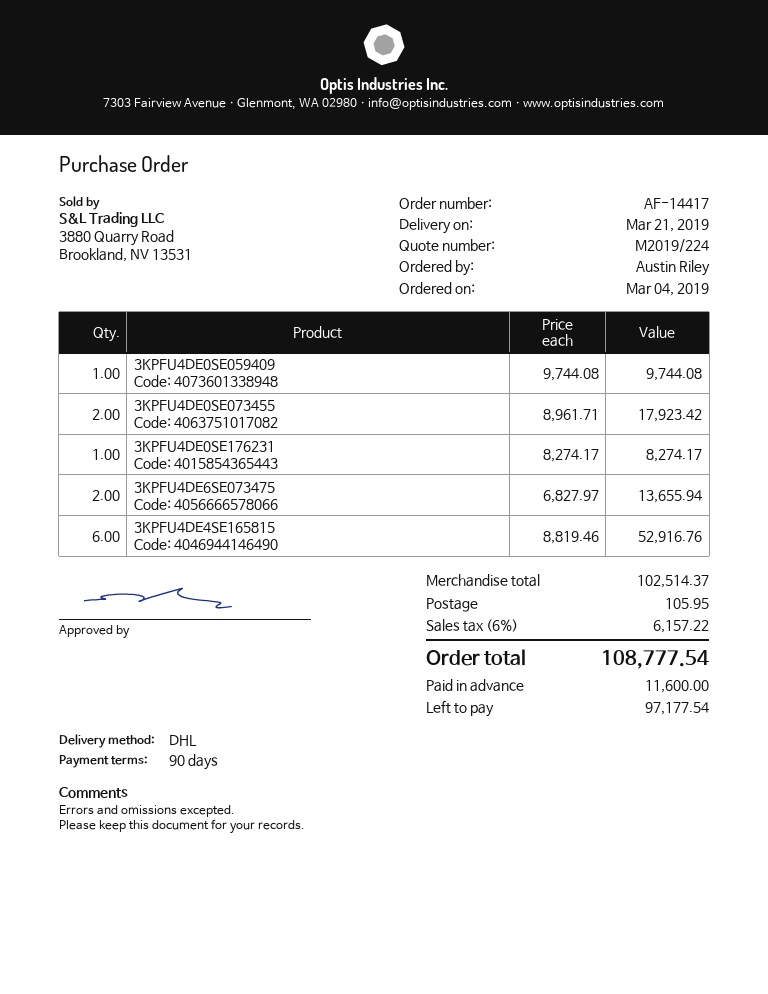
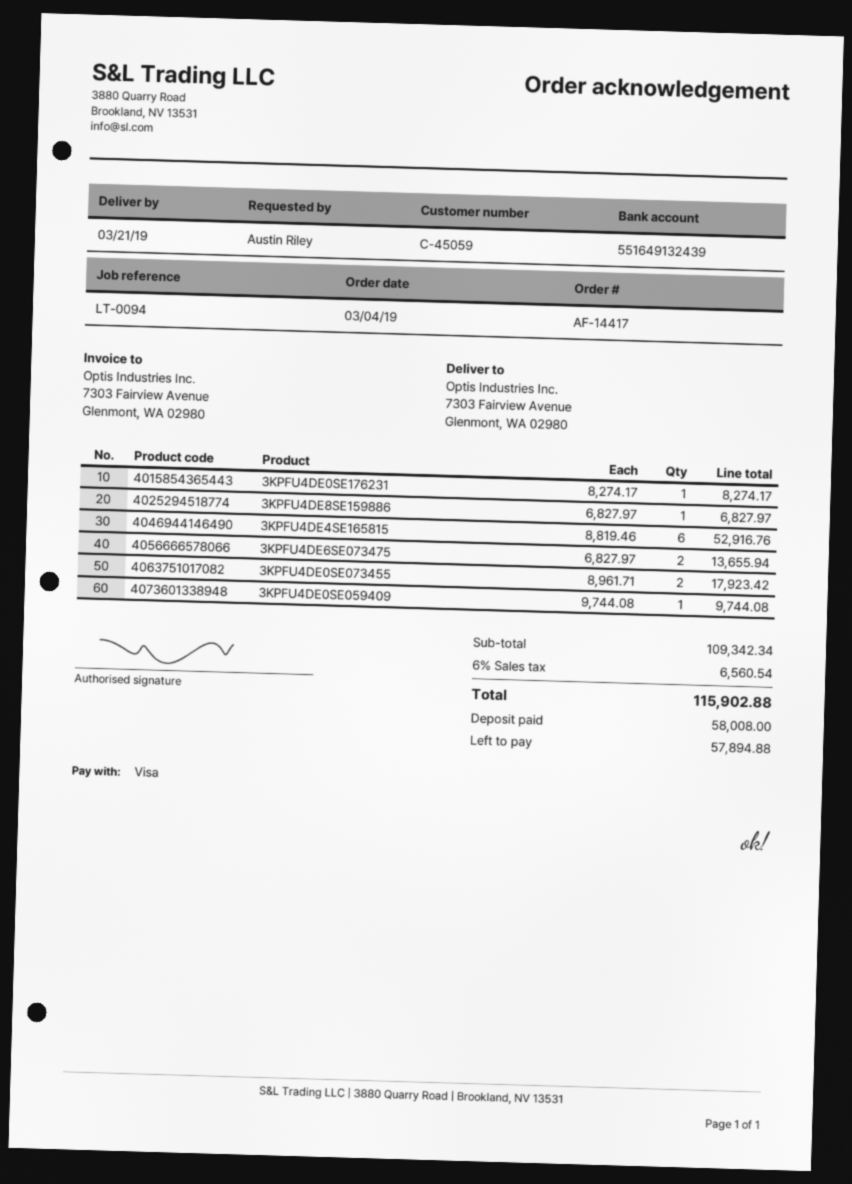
3KPFU4DE8SE159886: none -> 1 x 6827.97 = 6827.97
subtotal: 102514.37 -> 109342.34
shipping: 105.95 -> none
tax: 6% = 6157.22 -> 6% = 6560.54
total: 108777.54 -> 115902.88
deposit: 11600.00 -> 58008.00
balance: 97177.54 -> 57894.88

